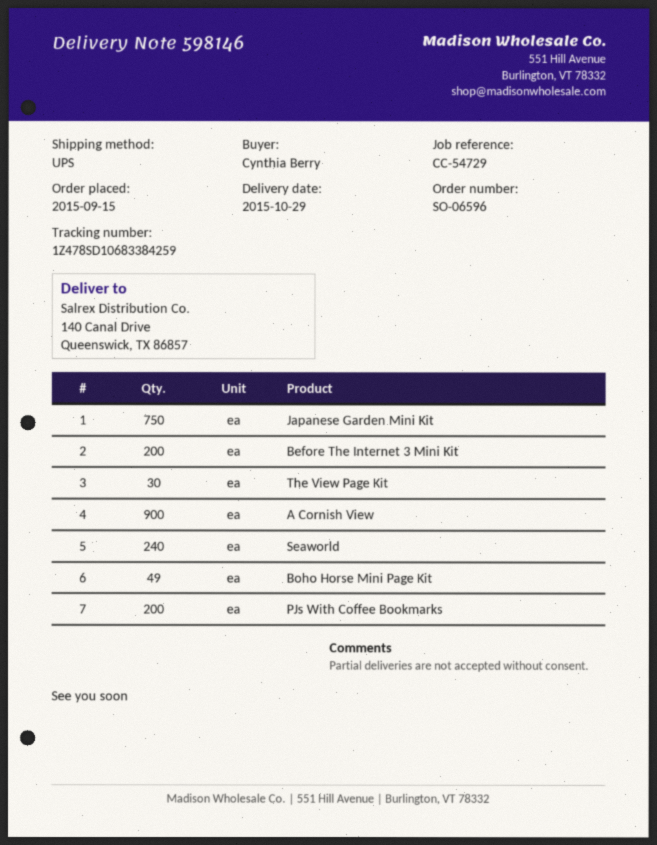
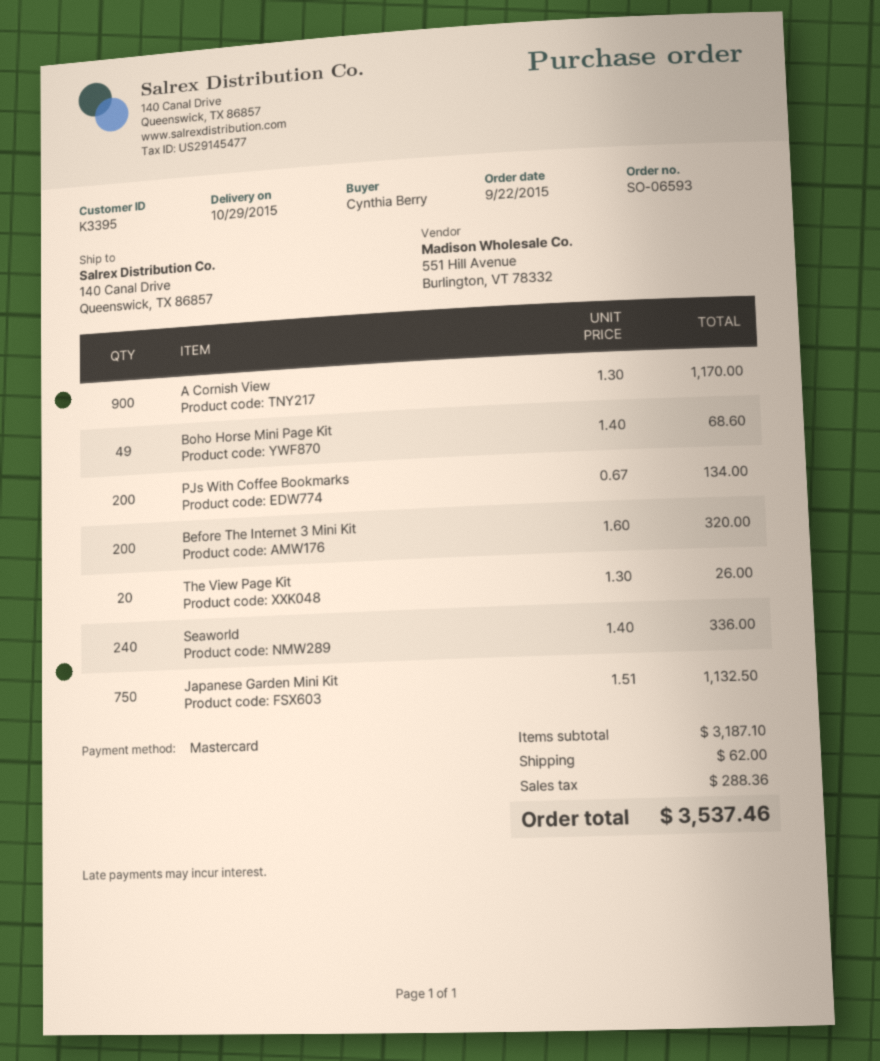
order number: SO-06596 -> SO-06593
order date: 2015-09-15 -> 2015-09-22
The View Page Kit: 30 -> 20

